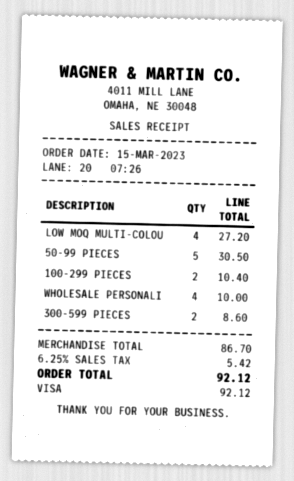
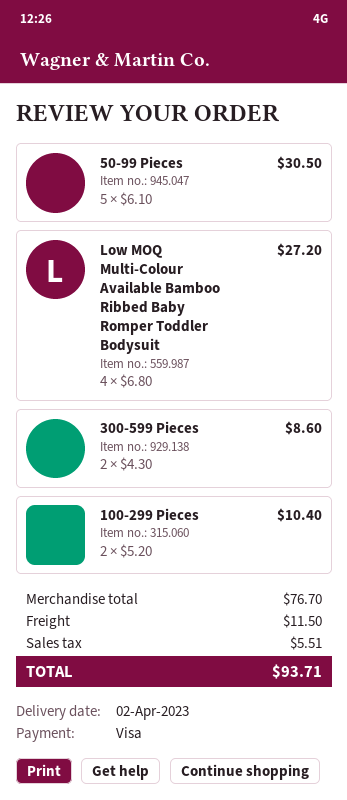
WHOLESALE PERSONALI: 4 for 10.00 -> none
subtotal: 86.70 -> 76.70
shipping: none -> 11.50
tax: 5.42 -> 5.51
total: 92.12 -> 93.71

